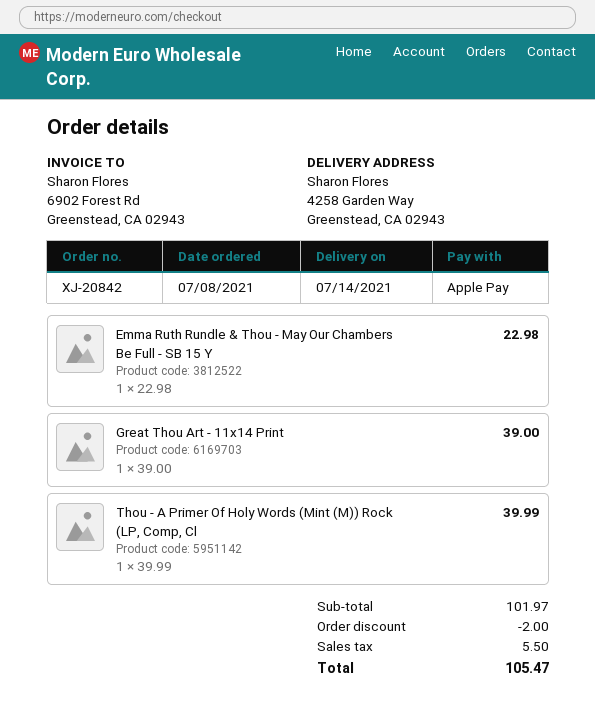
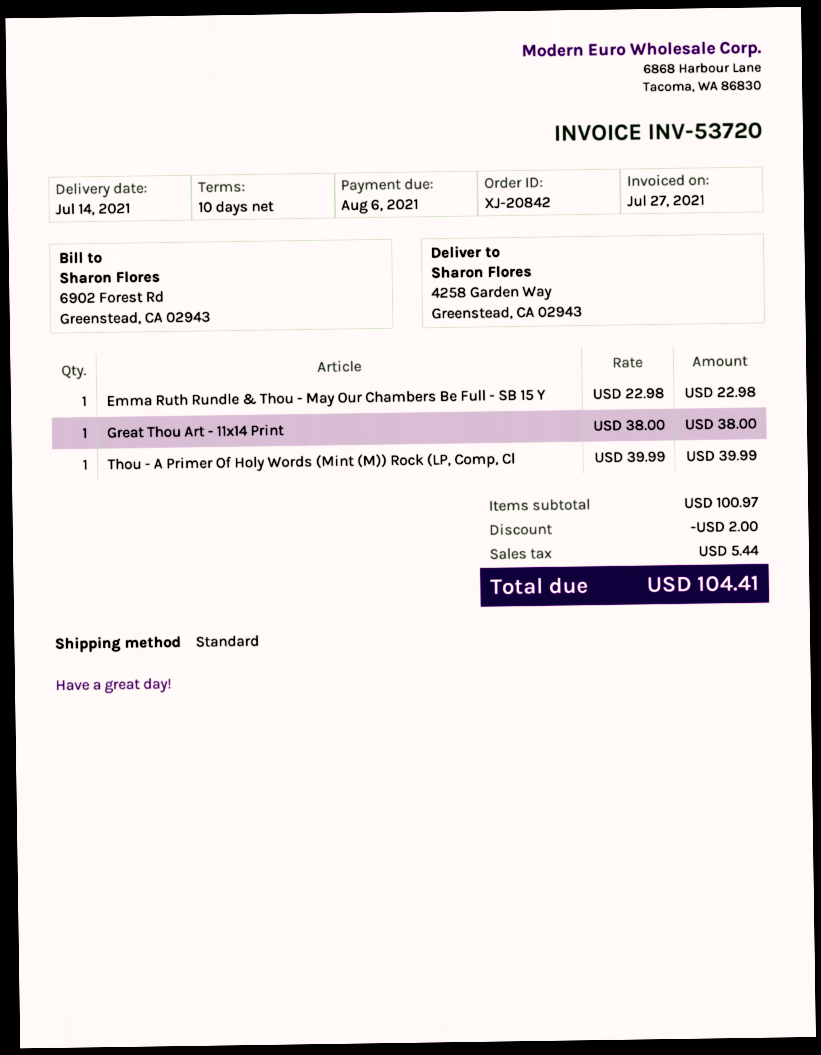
Great Thou Art - 11x14 Print: 1 x 39.00 = 39.00 -> 1 x 38.00 = 38.00
subtotal: 101.97 -> 100.97
tax: 5.50 -> 5.44
total: 105.47 -> 104.41

